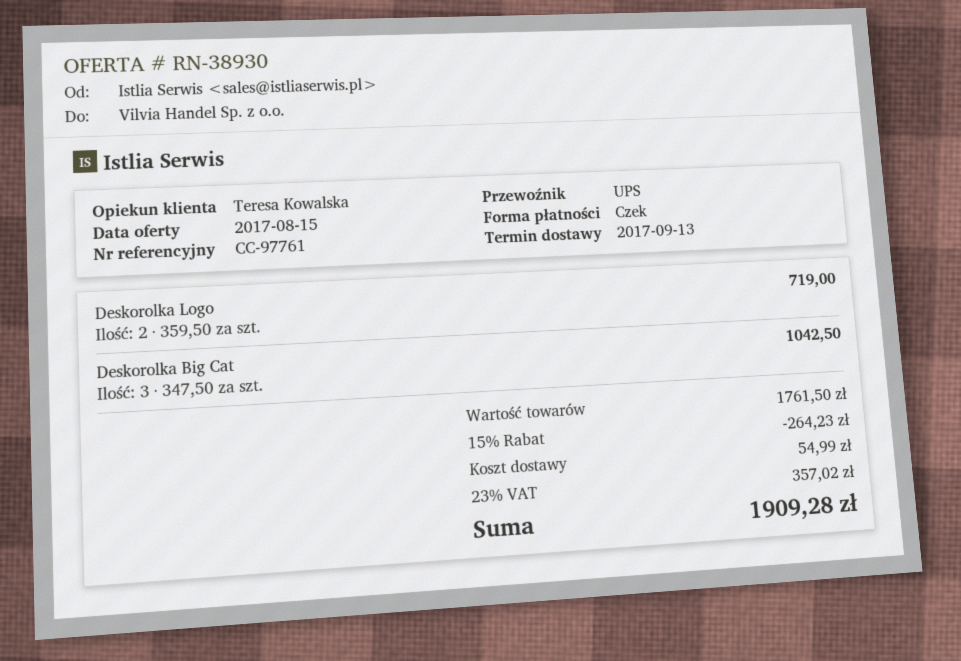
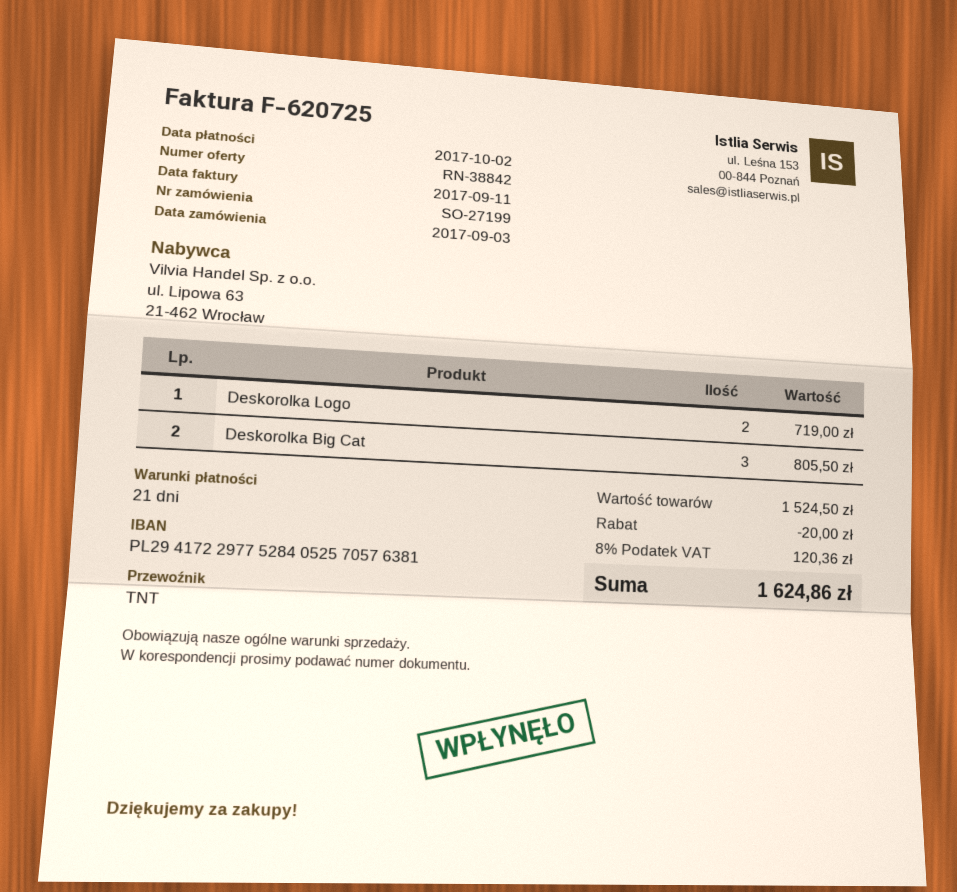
quote number: RN-38930 -> RN-38842
shipping method: UPS -> TNT
Deskorolka Big Cat: 3 for 1042.50 -> 3 for 805.50
subtotal: 1761.50 -> 1524.50
discount: 264.23 -> 20.00
shipping: 54.99 -> none
tax: 23% = 357.02 -> 8% = 120.36
total: 1909.28 -> 1624.86

